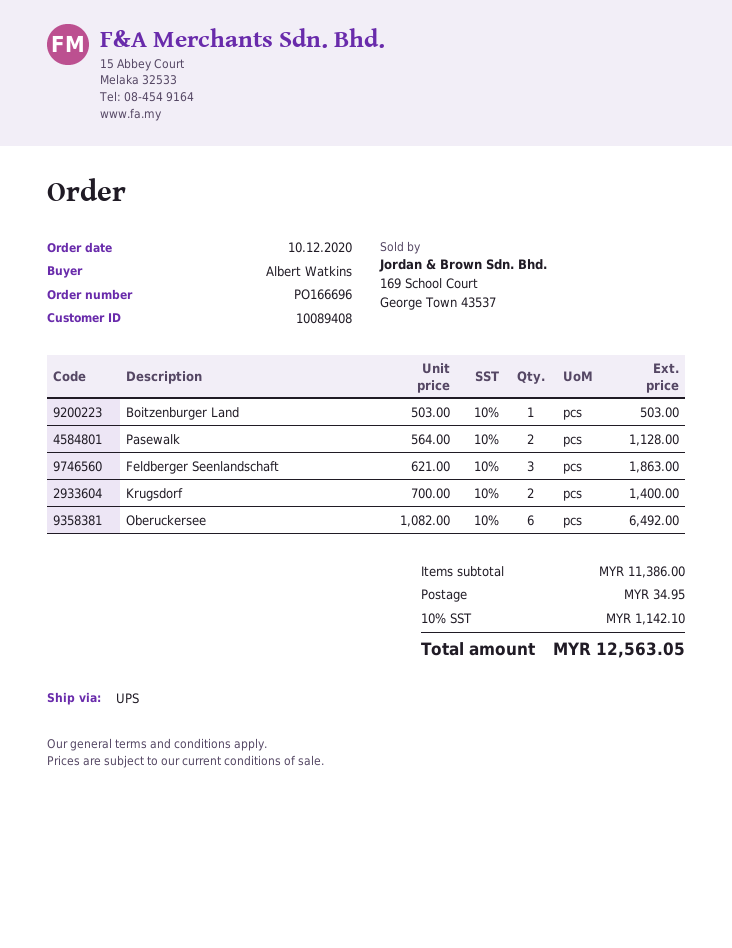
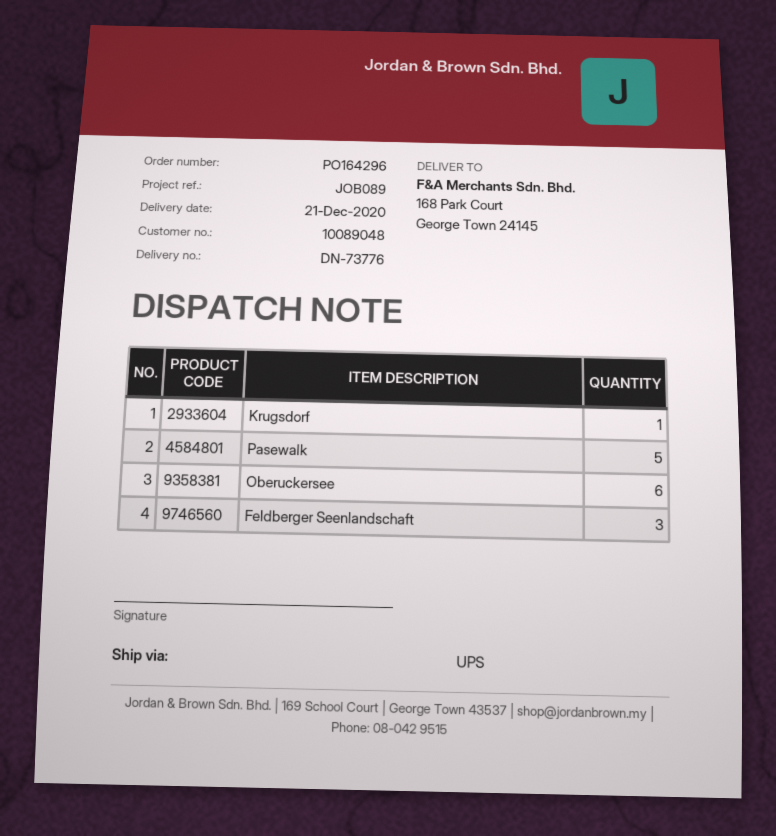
order number: PO166696 -> PO164296
customer number: 10089408 -> 10089048
Boitzenburger Land: 1 -> none
Pasewalk: 2 -> 5
Krugsdorf: 2 -> 1

